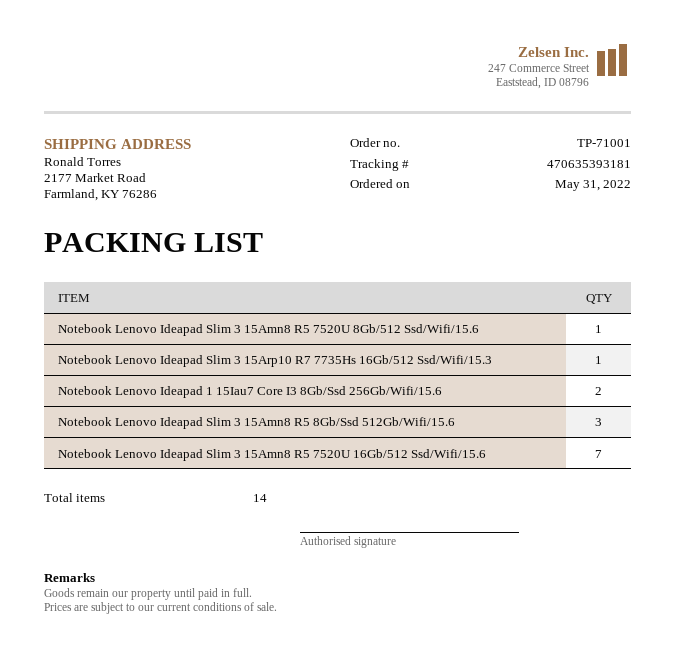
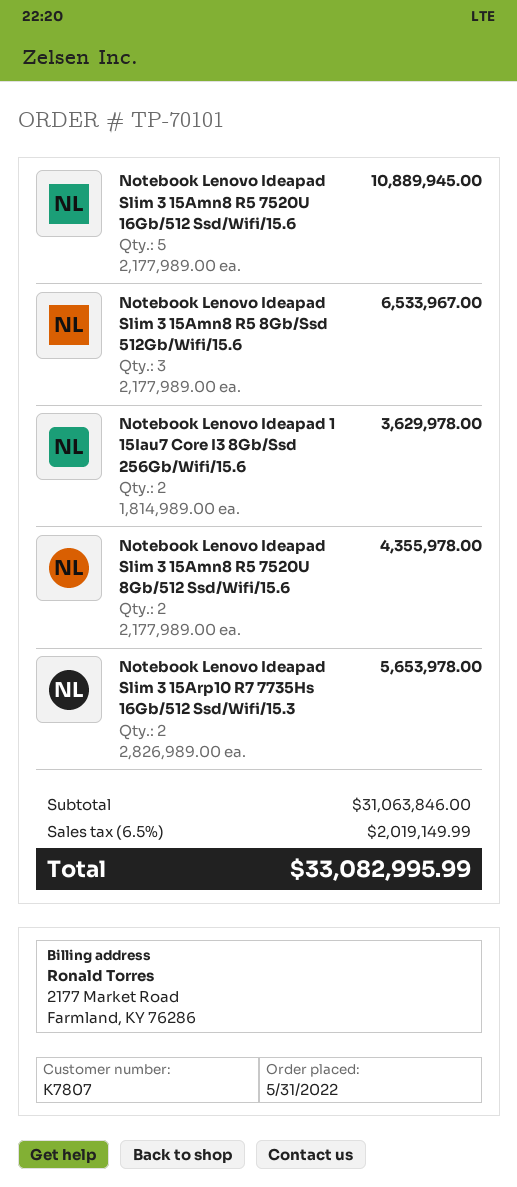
order number: TP-71001 -> TP-70101
Notebook Lenovo Ideapad Slim 3 15Amn8 R5 7520U 8Gb/512 Ssd/Wifi/15.6: 1 -> 2
Notebook Lenovo Ideapad Slim 3 15Arp10 R7 7735Hs 16Gb/512 Ssd/Wifi/15.3: 1 -> 2
Notebook Lenovo Ideapad Slim 3 15Amn8 R5 7520U 16Gb/512 Ssd/Wifi/15.6: 7 -> 5

